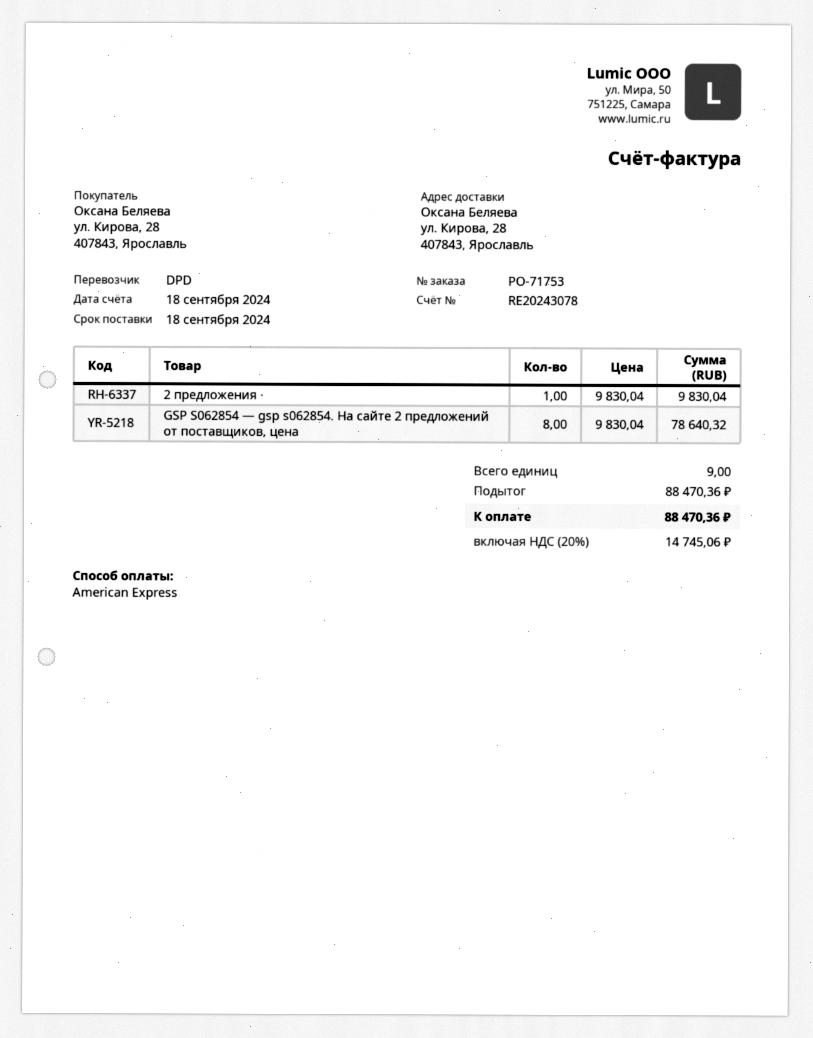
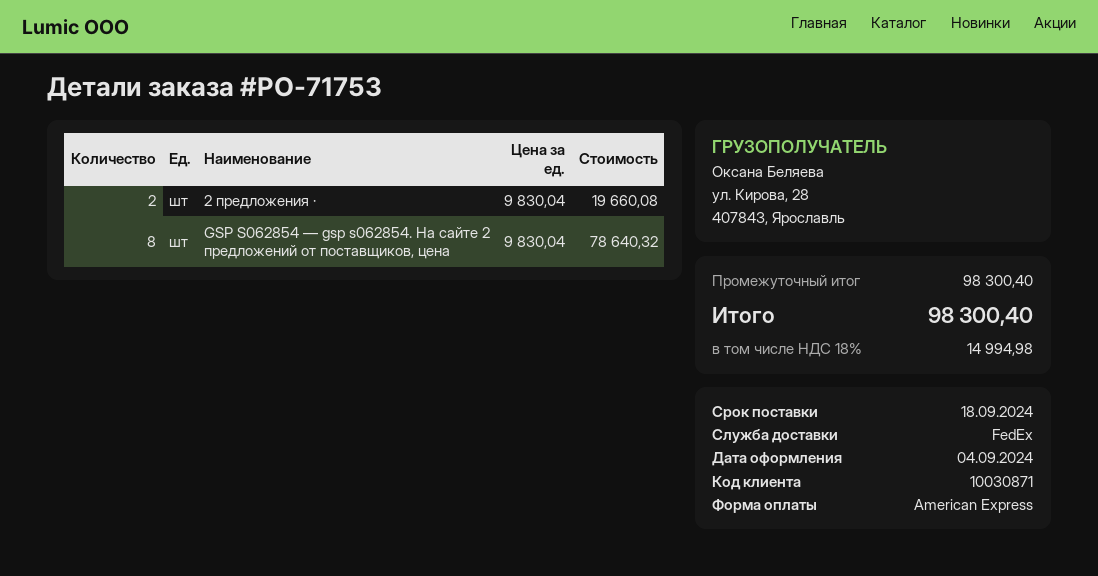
shipping method: DPD -> FedEx
2 предложения ·: 1 x 9830.04 = 9830.04 -> 2 x 9830.04 = 19660.08
subtotal: 88470.36 -> 98300.40
tax: 20% = 14745.06 -> 18% = 14994.98
total: 88470.36 -> 98300.40

